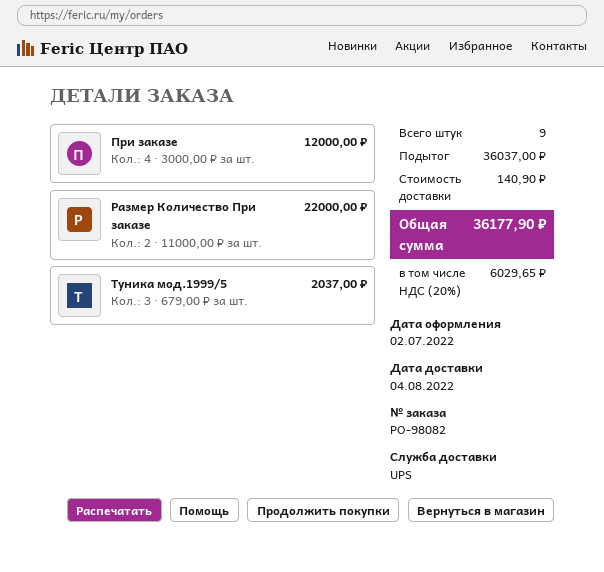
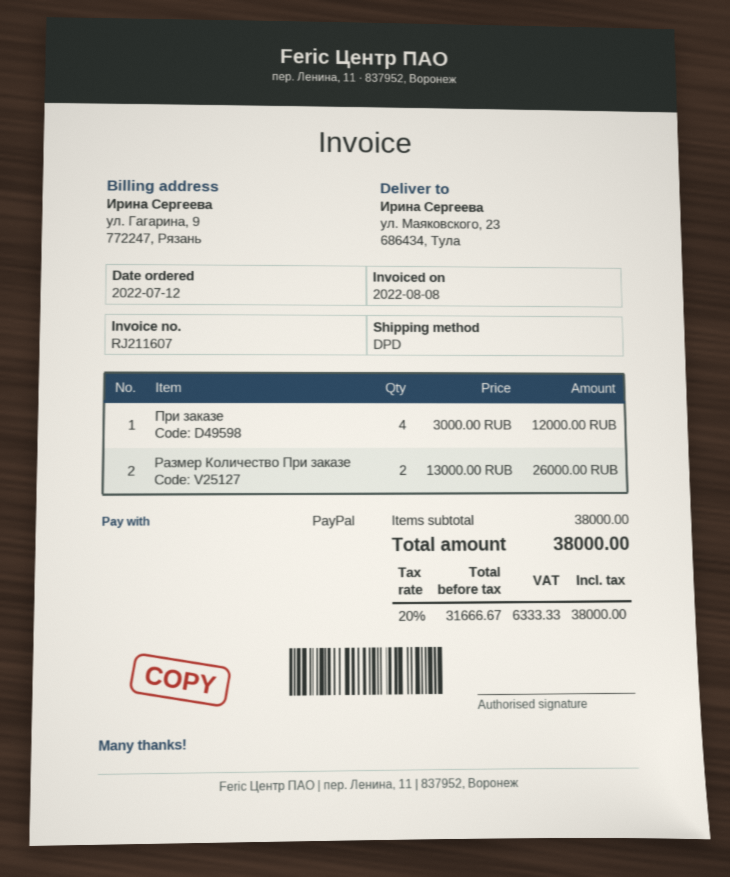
order date: 2022-07-02 -> 2022-07-12
shipping method: UPS -> DPD
Размер Количество При заказе: 2 x 11000.00 = 22000.00 -> 2 x 13000.00 = 26000.00
Туника мод.1999/5: 3 x 679.00 = 2037.00 -> none
subtotal: 36037.00 -> 38000.00
shipping: 140.90 -> none
tax: 20% = 6029.65 -> 20% = 6333.33
total: 36177.90 -> 38000.00

